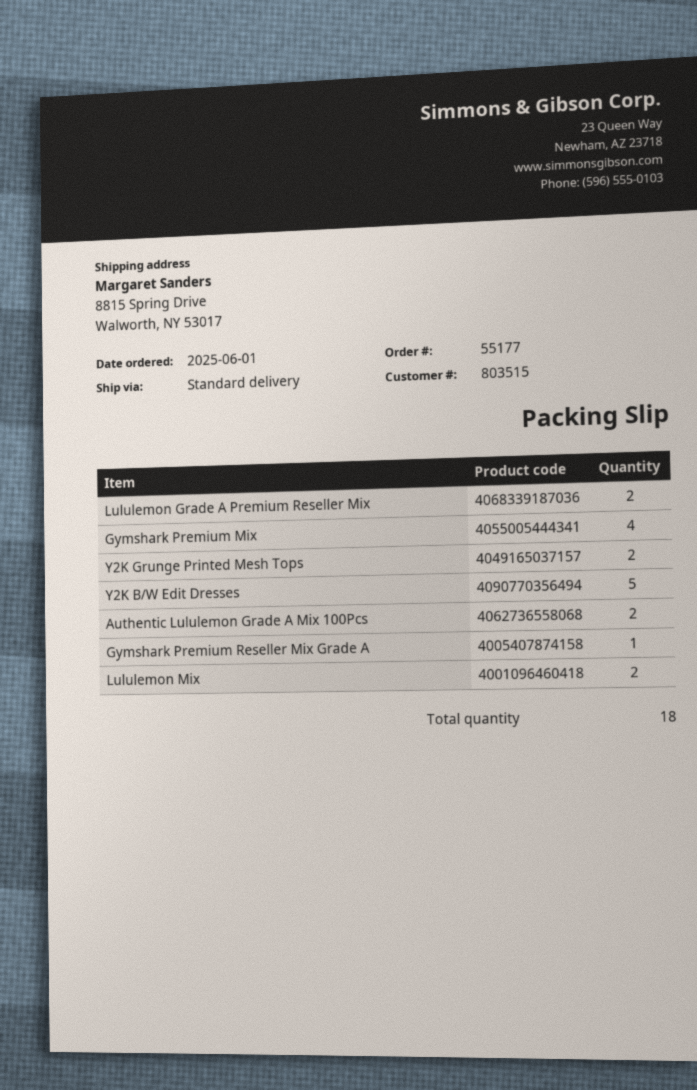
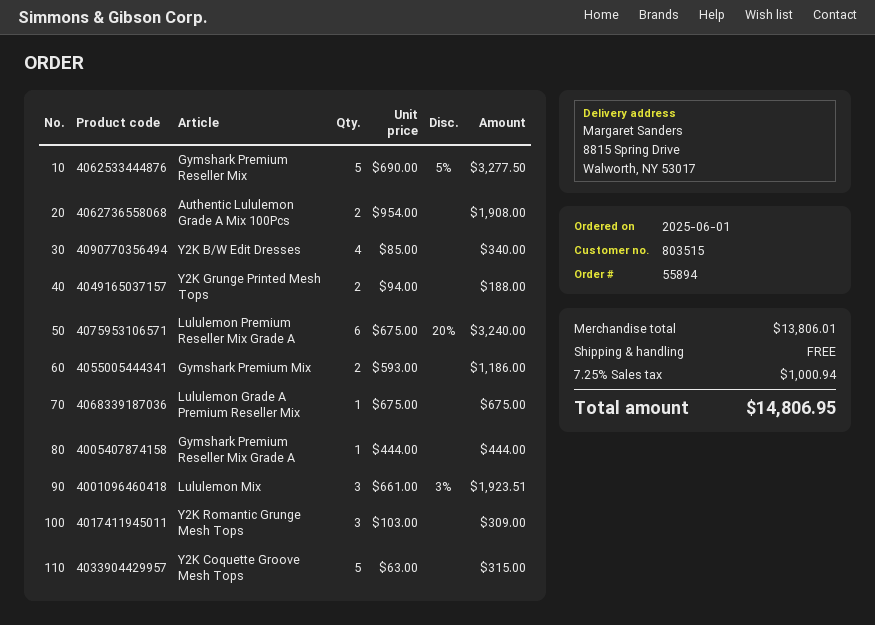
order number: 55177 -> 55894
Lululemon Grade A Premium Reseller Mix: 2 -> 1
Gymshark Premium Mix: 4 -> 2
Y2K B/W Edit Dresses: 5 -> 4
Lululemon Mix: 2 -> 3
Gymshark Premium Reseller Mix: none -> 5
Lululemon Premium Reseller Mix Grade A: none -> 6
Y2K Romantic Grunge Mesh Tops: none -> 3
Y2K Coquette Groove Mesh Tops: none -> 5

